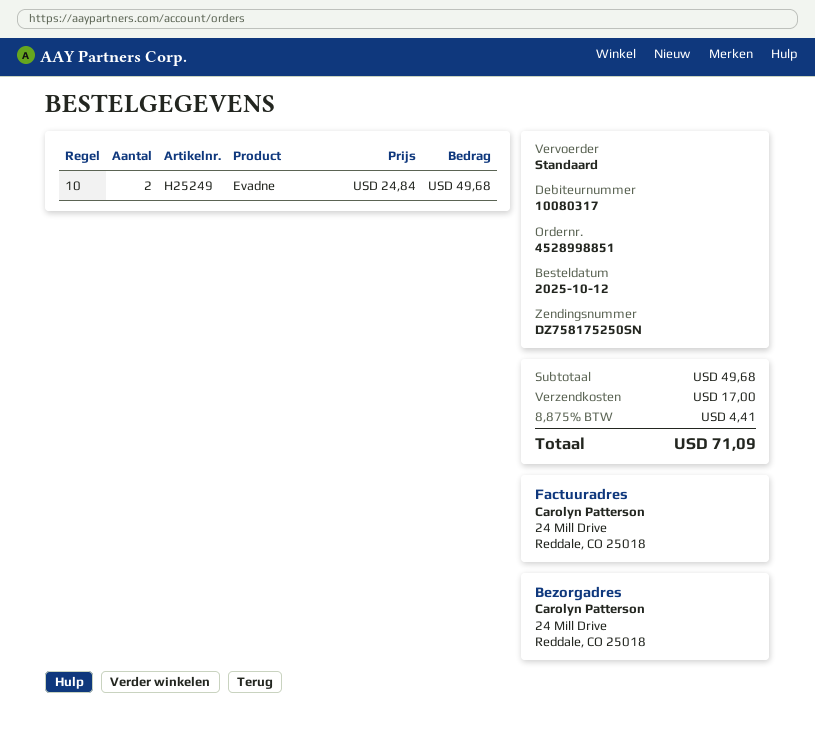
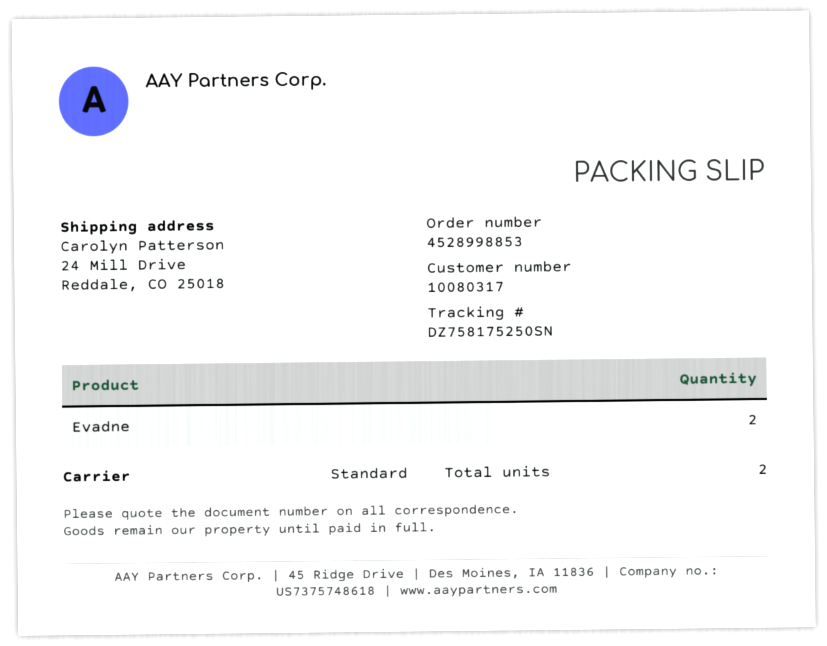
order number: 4528998851 -> 4528998853

